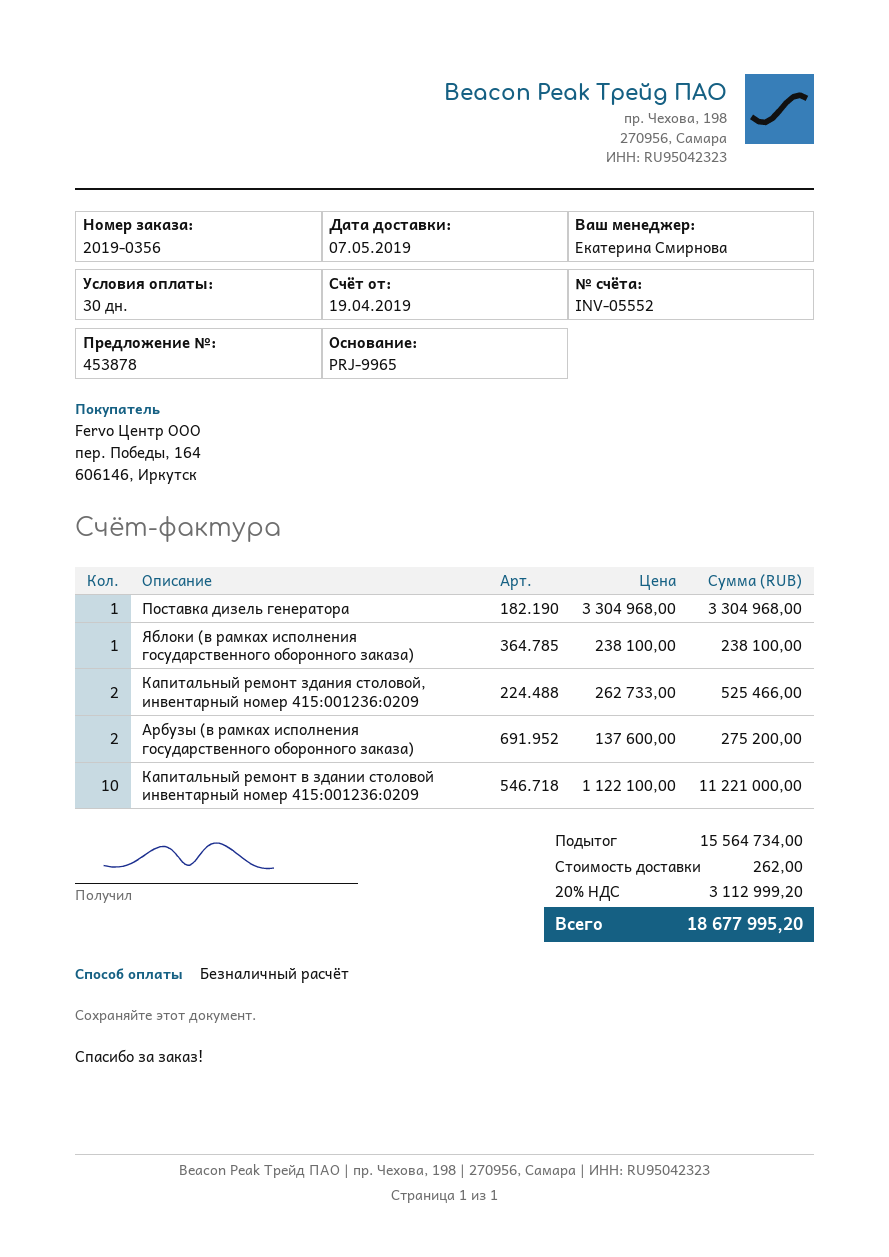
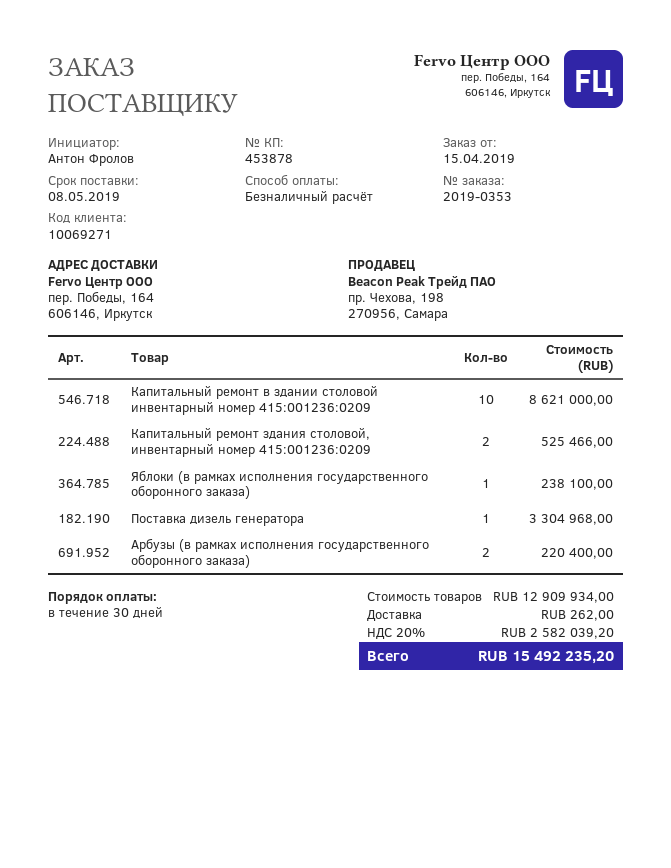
order number: 2019-0356 -> 2019-0353
delivery date: 2019-05-07 -> 2019-05-08
Арбузы (в рамках исполнения государственного оборонного заказа): 2 for 275200.00 -> 2 for 220400.00
Капитальный ремонт в здании столовой инвентарный номер 415:001236:0209: 10 for 11221000.00 -> 10 for 8621000.00
subtotal: 15564734.00 -> 12909934.00
tax: 20% = 3112999.20 -> 20% = 2582039.20
total: 18677995.20 -> 15492235.20

